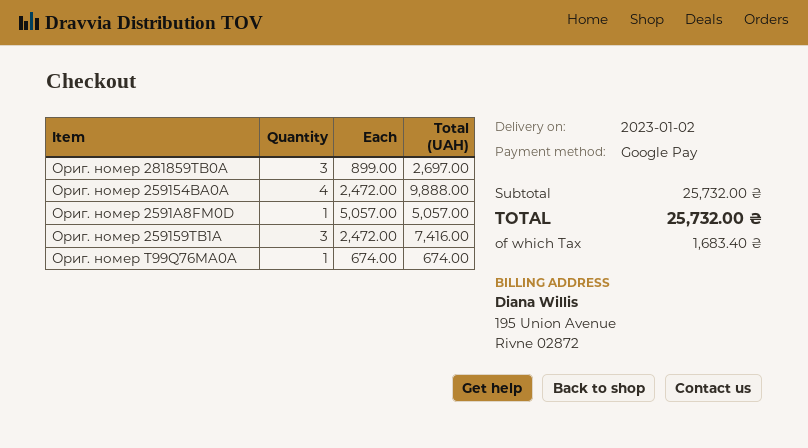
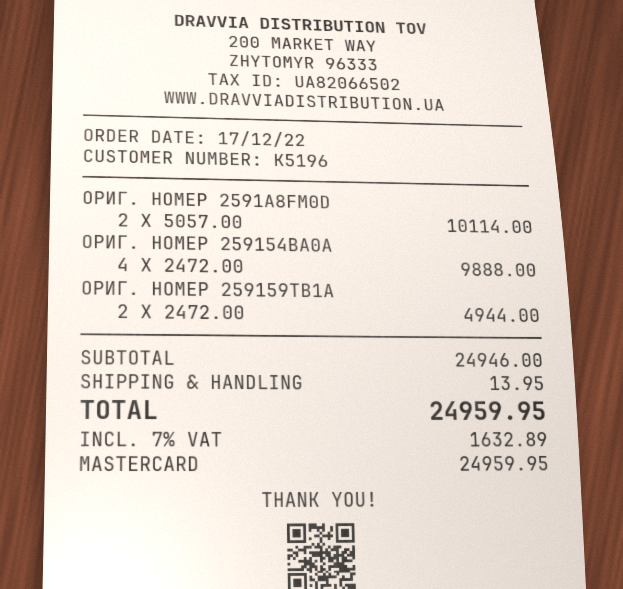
payment method: Google Pay -> Mastercard
Ориг. номер 281859TB0A: 3 x 899.00 = 2697.00 -> none
Ориг. номер 2591A8FM0D: 1 x 5057.00 = 5057.00 -> 2 x 5057.00 = 10114.00
Ориг. номер 259159TB1A: 3 x 2472.00 = 7416.00 -> 2 x 2472.00 = 4944.00
Ориг. номер T99Q76MA0A: 1 x 674.00 = 674.00 -> none
subtotal: 25732.00 -> 24946.00
shipping: none -> 13.95
tax: 1683.40 -> 1632.89
total: 25732.00 -> 24959.95

